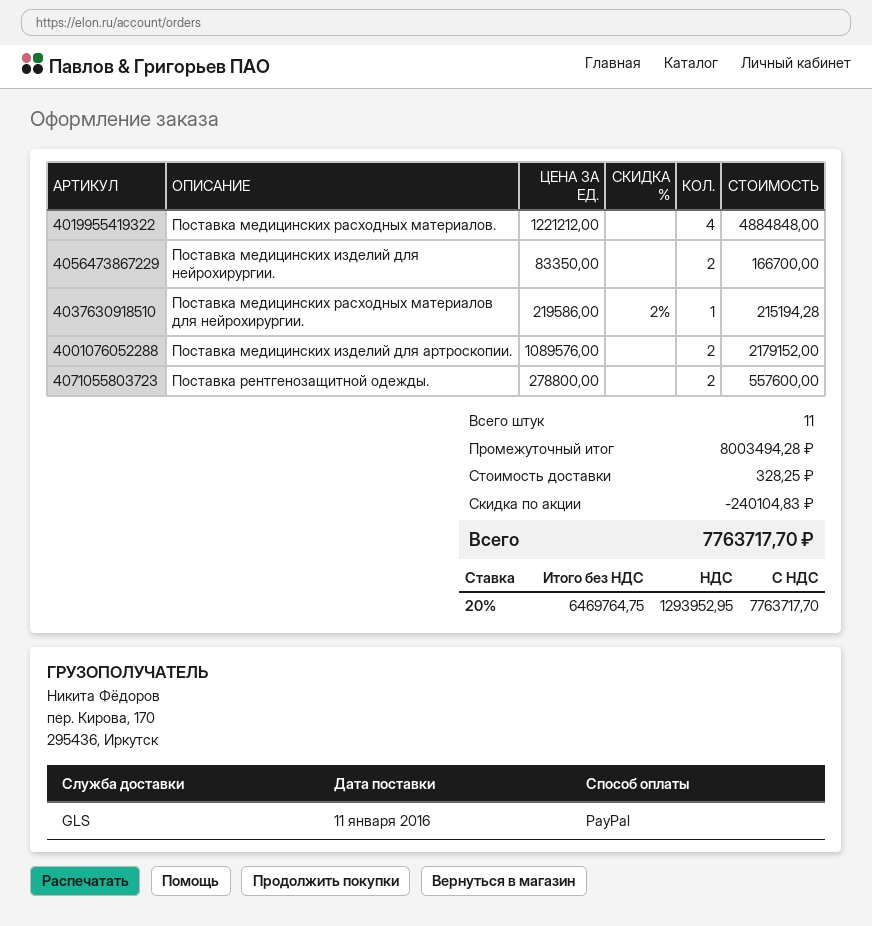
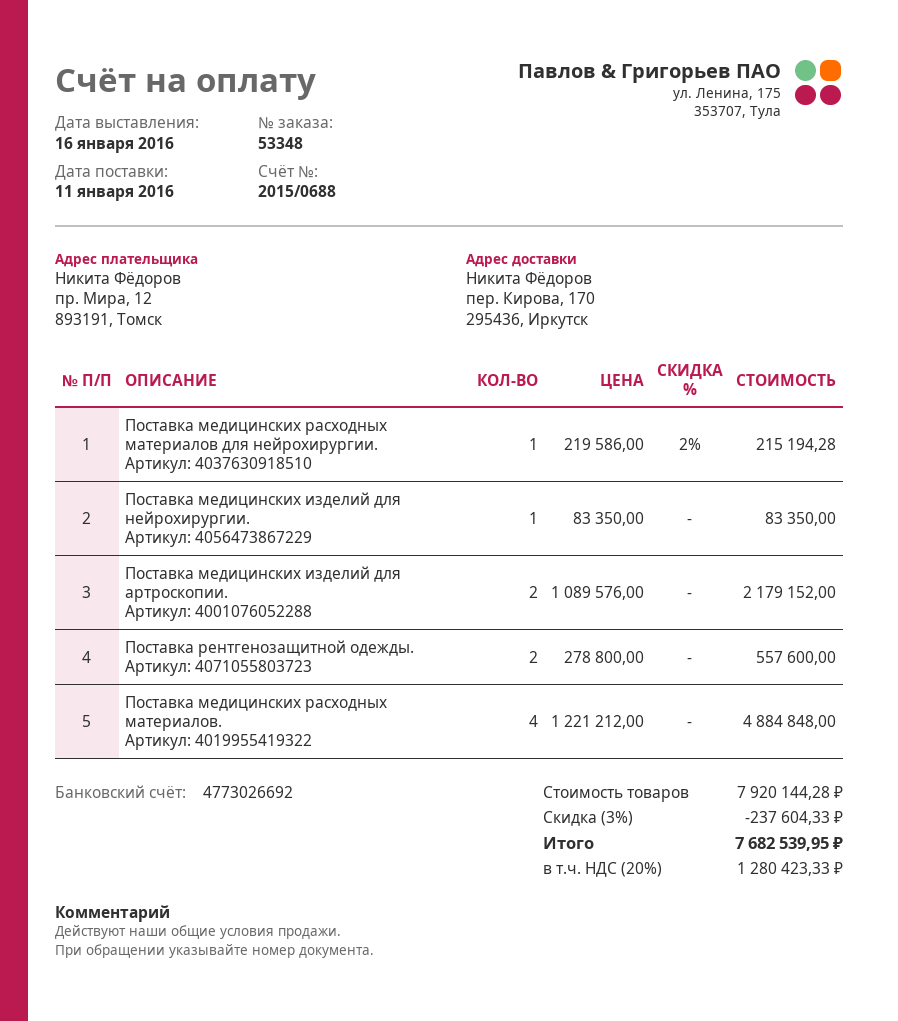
Поставка медицинских изделий для нейрохирургии.: 2 x 83350.00 = 166700.00 -> 1 x 83350.00 = 83350.00
subtotal: 8003494.28 -> 7920144.28
discount: 240104.83 -> 237604.33
shipping: 328.25 -> none
tax: 20% = 1293952.95 -> 20% = 1280423.33
total: 7763717.70 -> 7682539.95

